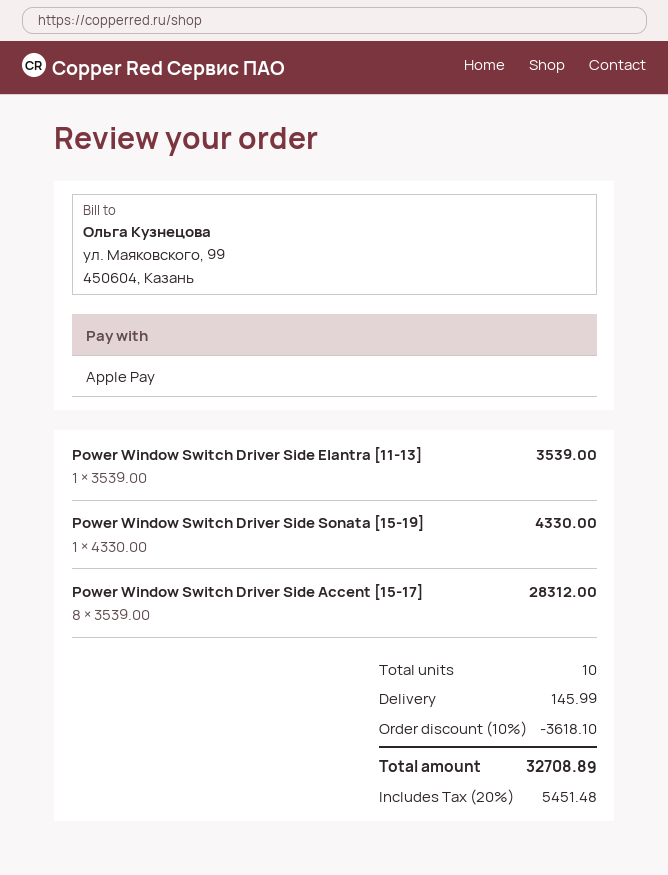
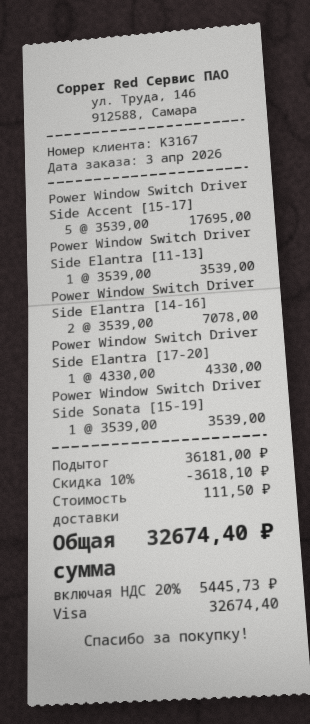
payment method: Apple Pay -> Visa
Power Window Switch Driver Side Sonata [15-19]: 1 x 4330.00 = 4330.00 -> 1 x 3539.00 = 3539.00
Power Window Switch Driver Side Accent [15-17]: 8 x 3539.00 = 28312.00 -> 5 x 3539.00 = 17695.00
Power Window Switch Driver Side Elantra [14-16]: none -> 2 x 3539.00 = 7078.00
Power Window Switch Driver Side Elantra [17-20]: none -> 1 x 4330.00 = 4330.00
shipping: 145.99 -> 111.50
tax: 20% = 5451.48 -> 20% = 5445.73
total: 32708.89 -> 32674.40

